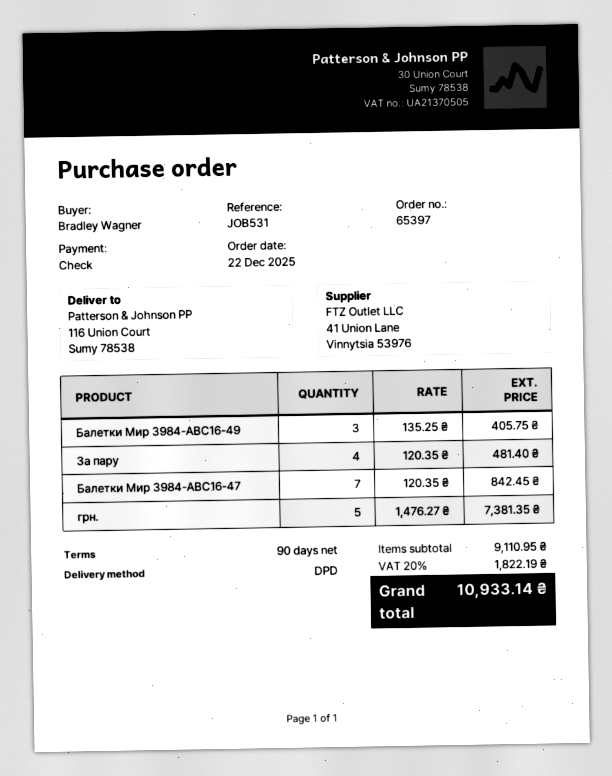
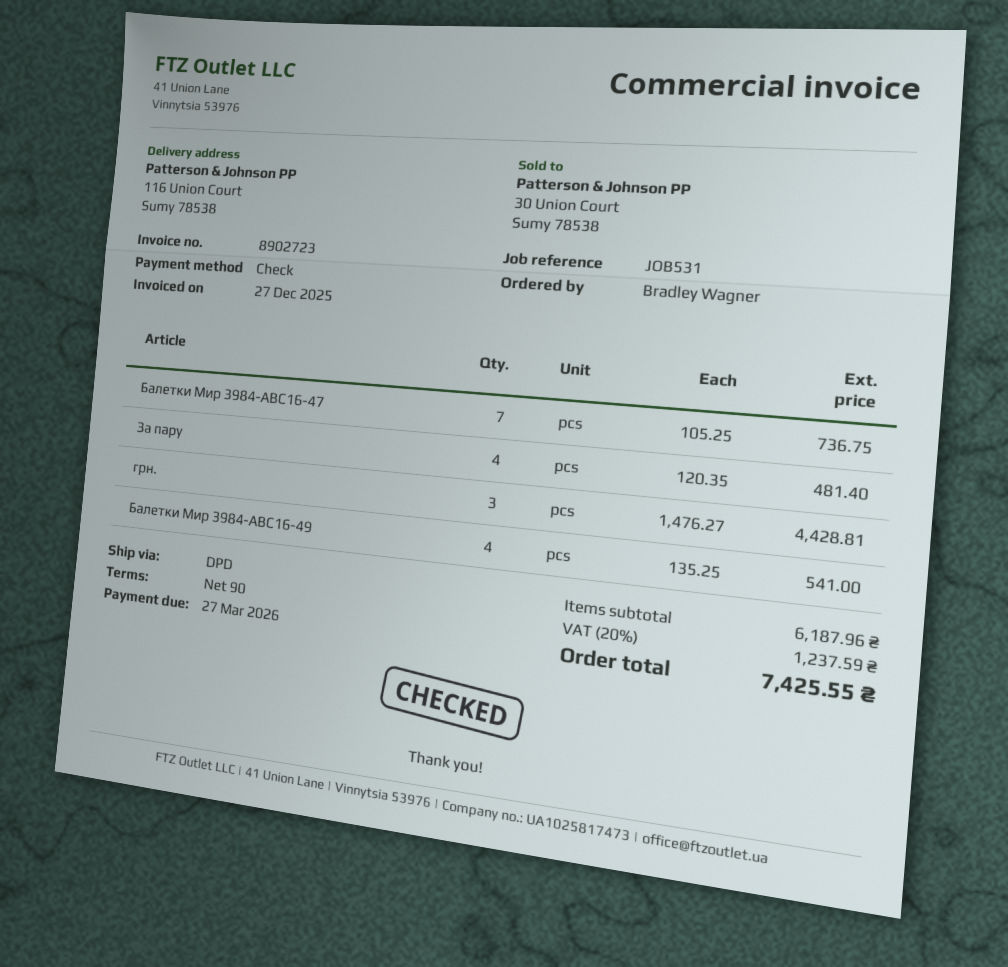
Балетки Мир 3984-ABC16-49: 3 x 135.25 = 405.75 -> 4 x 135.25 = 541.00
Балетки Мир 3984-ABC16-47: 7 x 120.35 = 842.45 -> 7 x 105.25 = 736.75
грн.: 5 x 1476.27 = 7381.35 -> 3 x 1476.27 = 4428.81
subtotal: 9110.95 -> 6187.96
tax: 20% = 1822.19 -> 20% = 1237.59
total: 10933.14 -> 7425.55

